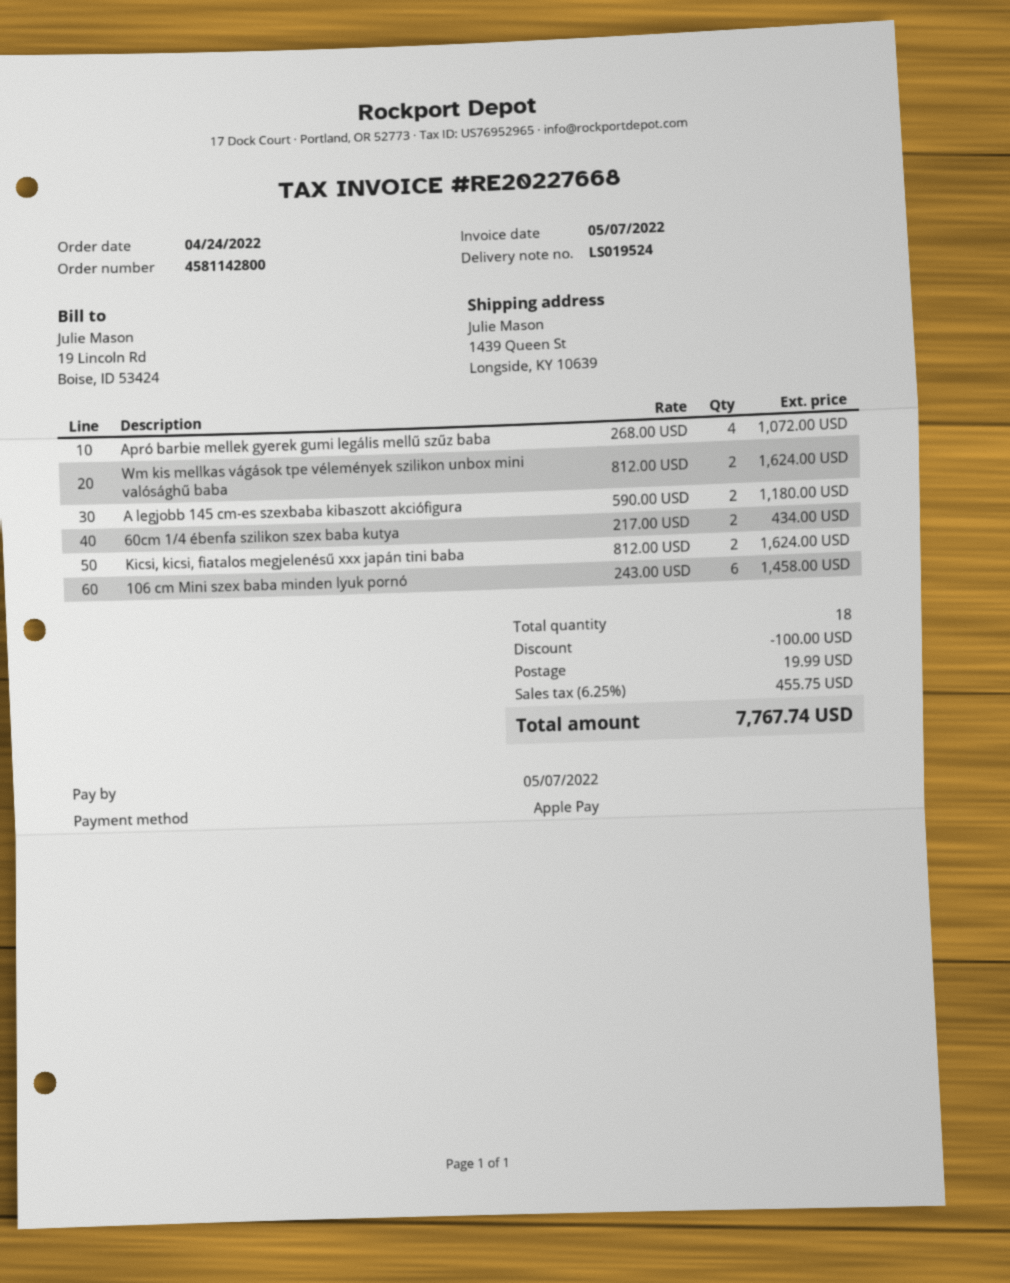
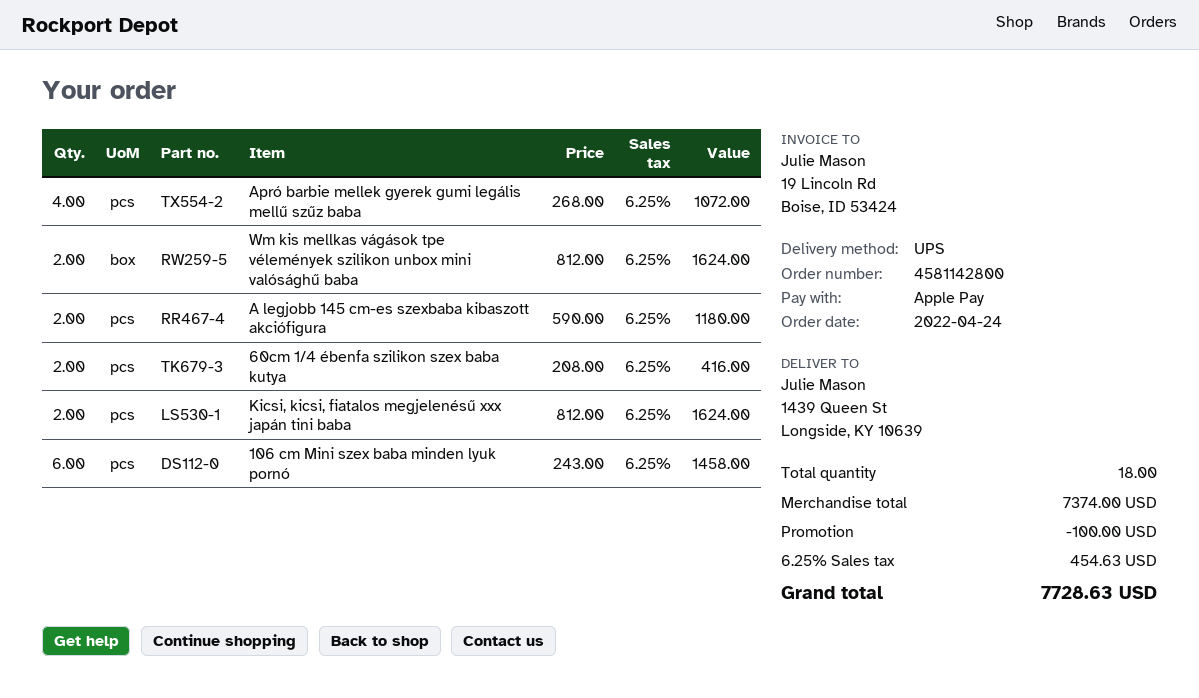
60cm 1/4 ébenfa szilikon szex baba kutya: 2 x 217.00 = 434.00 -> 2 x 208.00 = 416.00
shipping: 19.99 -> none
tax: 6.25% = 455.75 -> 6.25% = 454.63
total: 7767.74 -> 7728.63

